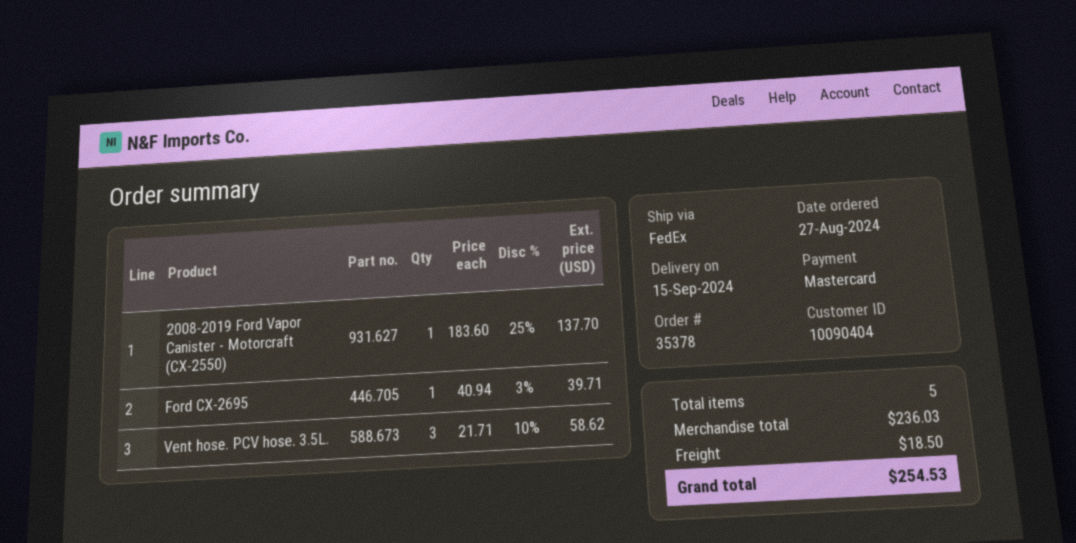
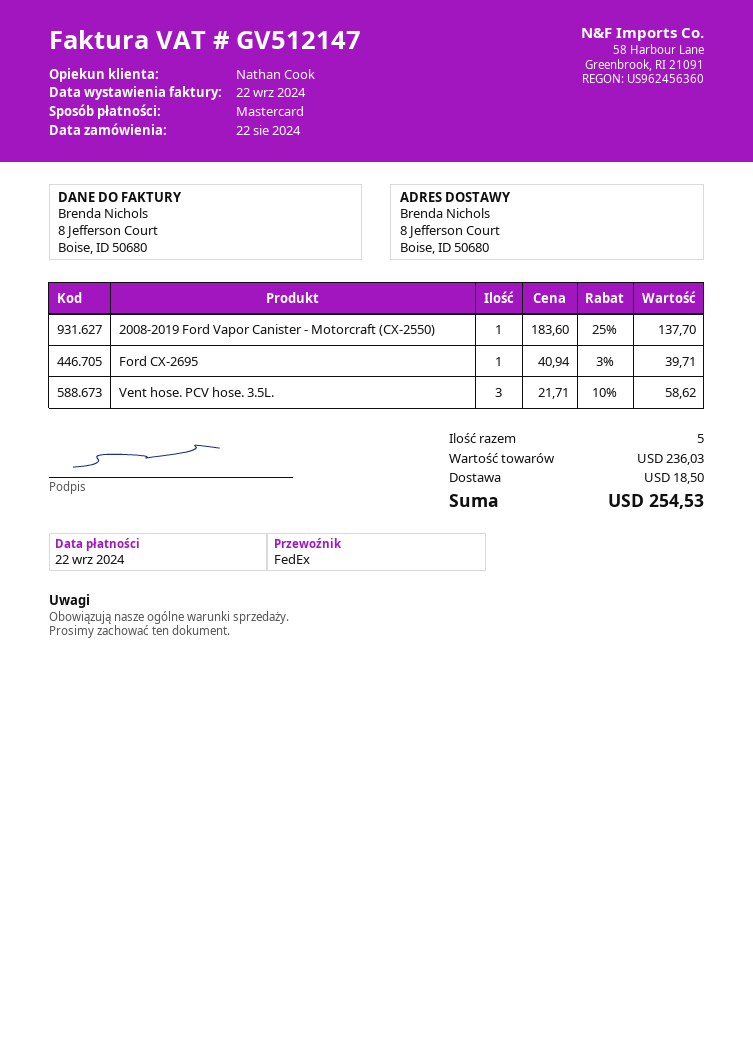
order date: 2024-08-27 -> 2024-08-22

